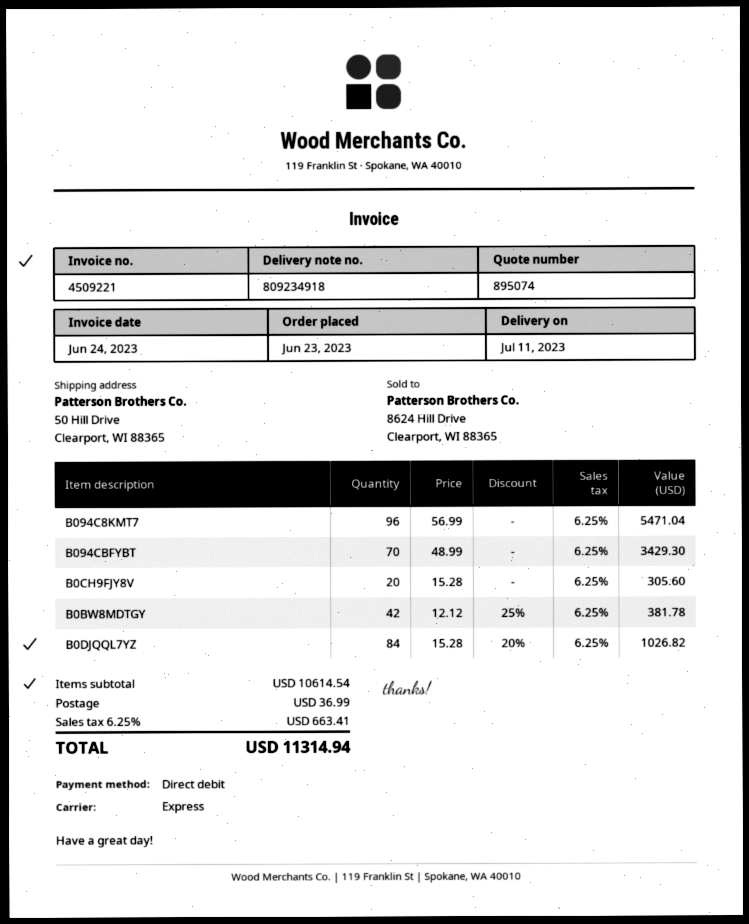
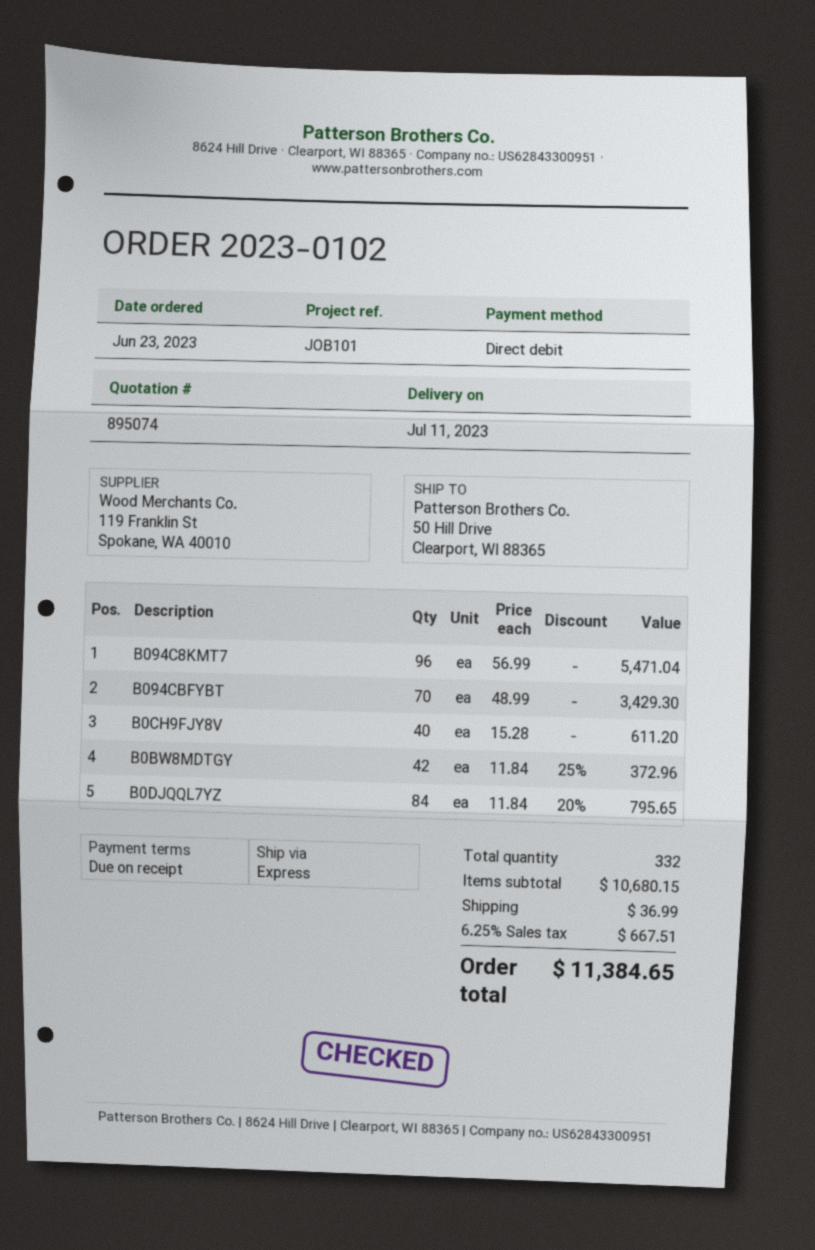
B0CH9FJY8V: 20 x 15.28 = 305.60 -> 40 x 15.28 = 611.20
B0BW8MDTGY: 42 x 12.12 - 25% = 381.78 -> 42 x 11.84 - 25% = 372.96
B0DJQQL7YZ: 84 x 15.28 - 20% = 1026.82 -> 84 x 11.84 - 20% = 795.65
subtotal: 10614.54 -> 10680.15
tax: 6.25% = 663.41 -> 6.25% = 667.51
total: 11314.94 -> 11384.65

